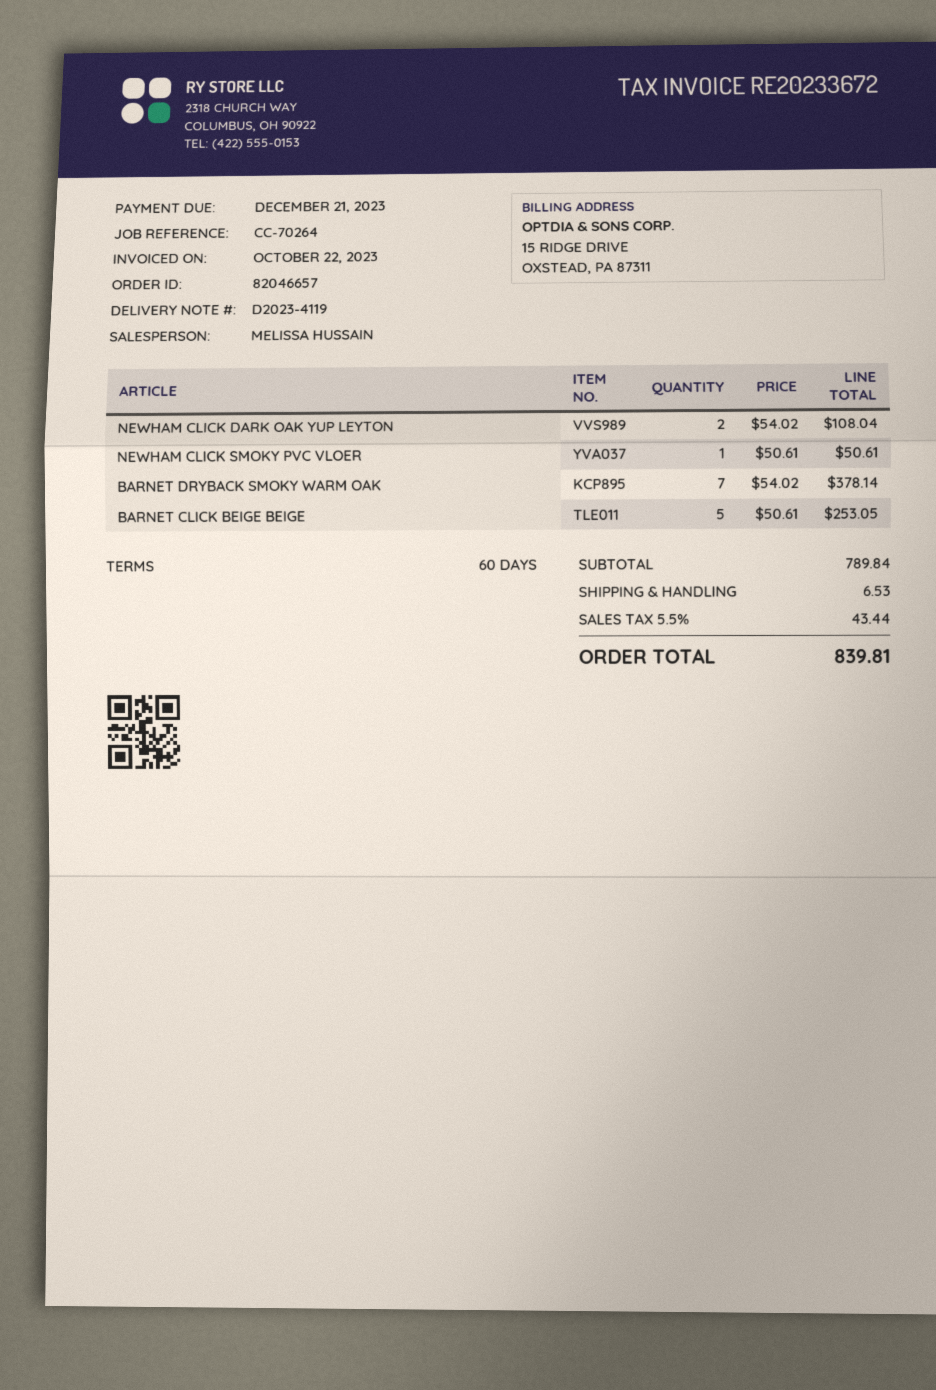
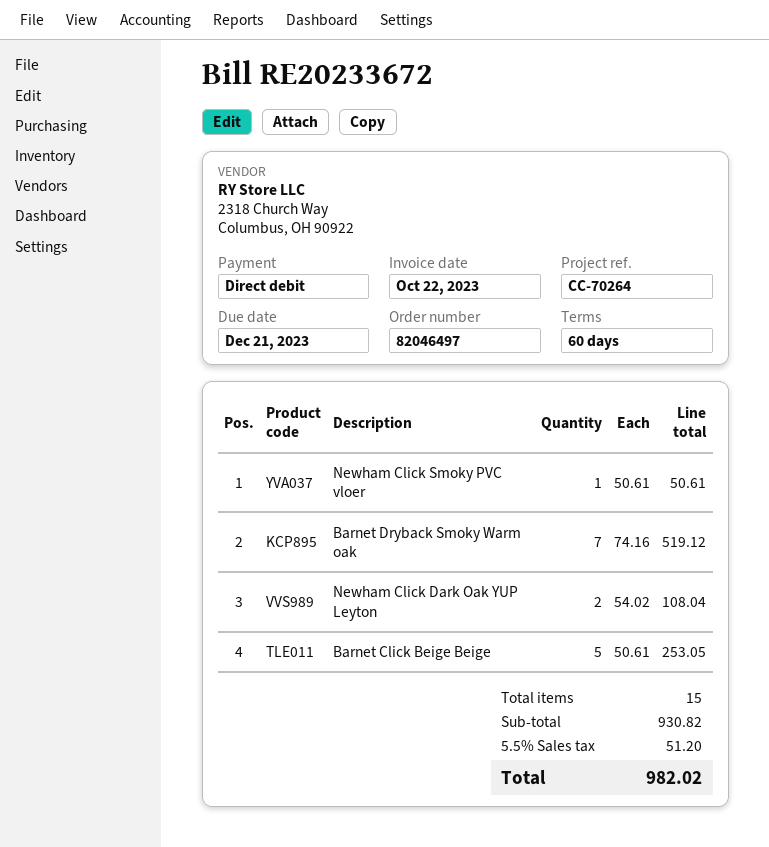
order number: 82046657 -> 82046497
BARNET DRYBACK SMOKY WARM OAK: 7 x 54.02 = 378.14 -> 7 x 74.16 = 519.12
subtotal: 789.84 -> 930.82
shipping: 6.53 -> none
tax: 5.5% = 43.44 -> 5.5% = 51.20
total: 839.81 -> 982.02

